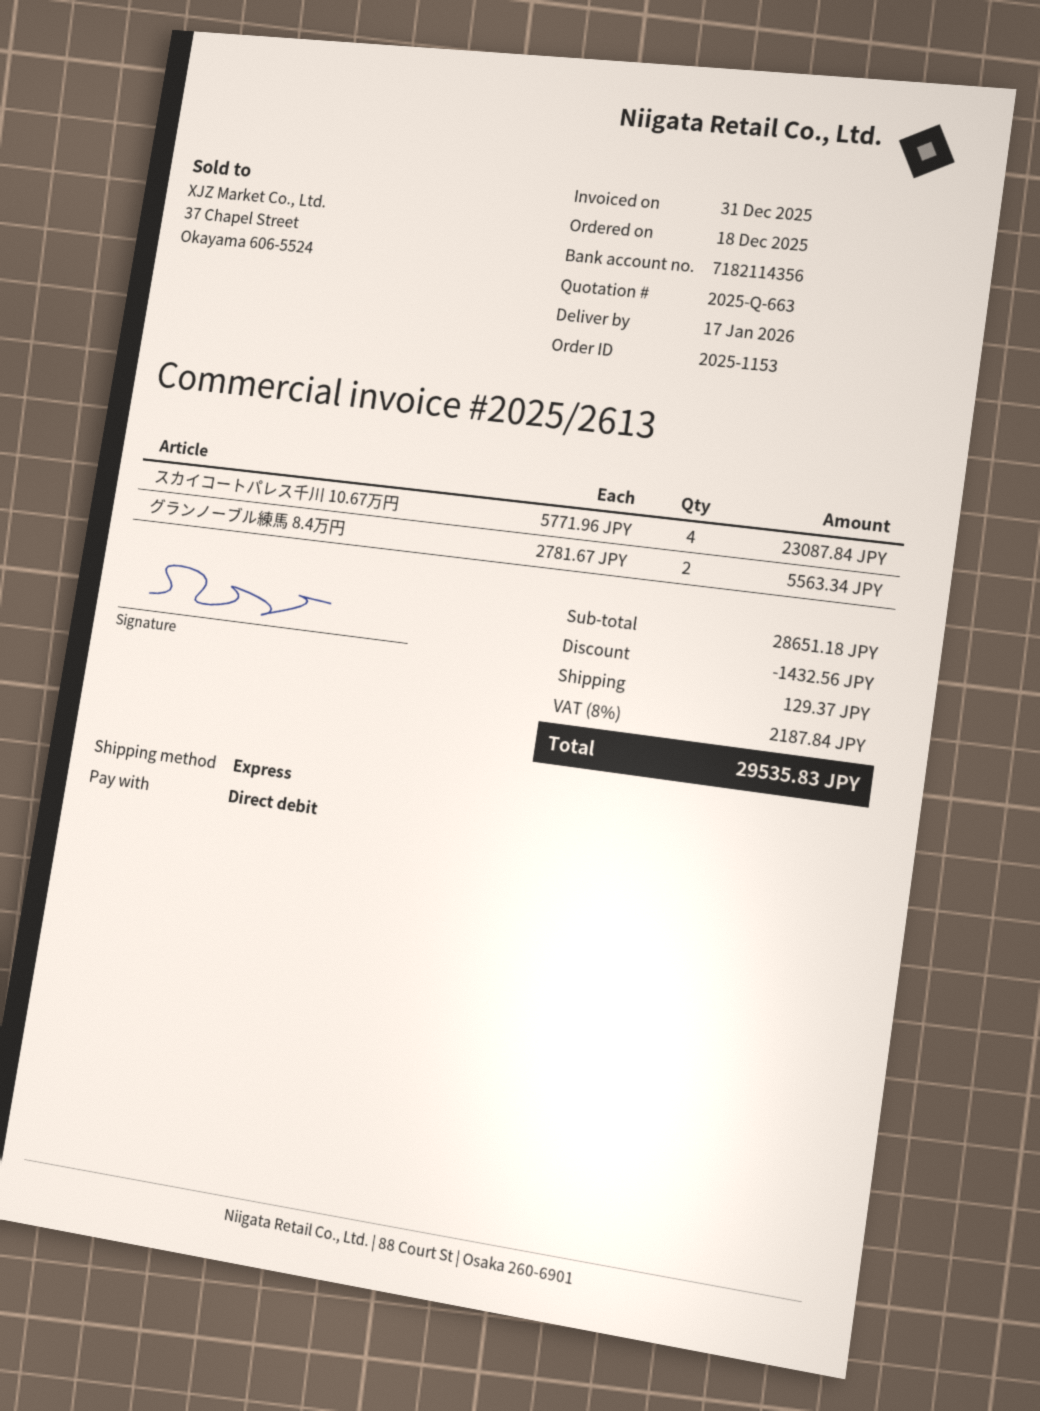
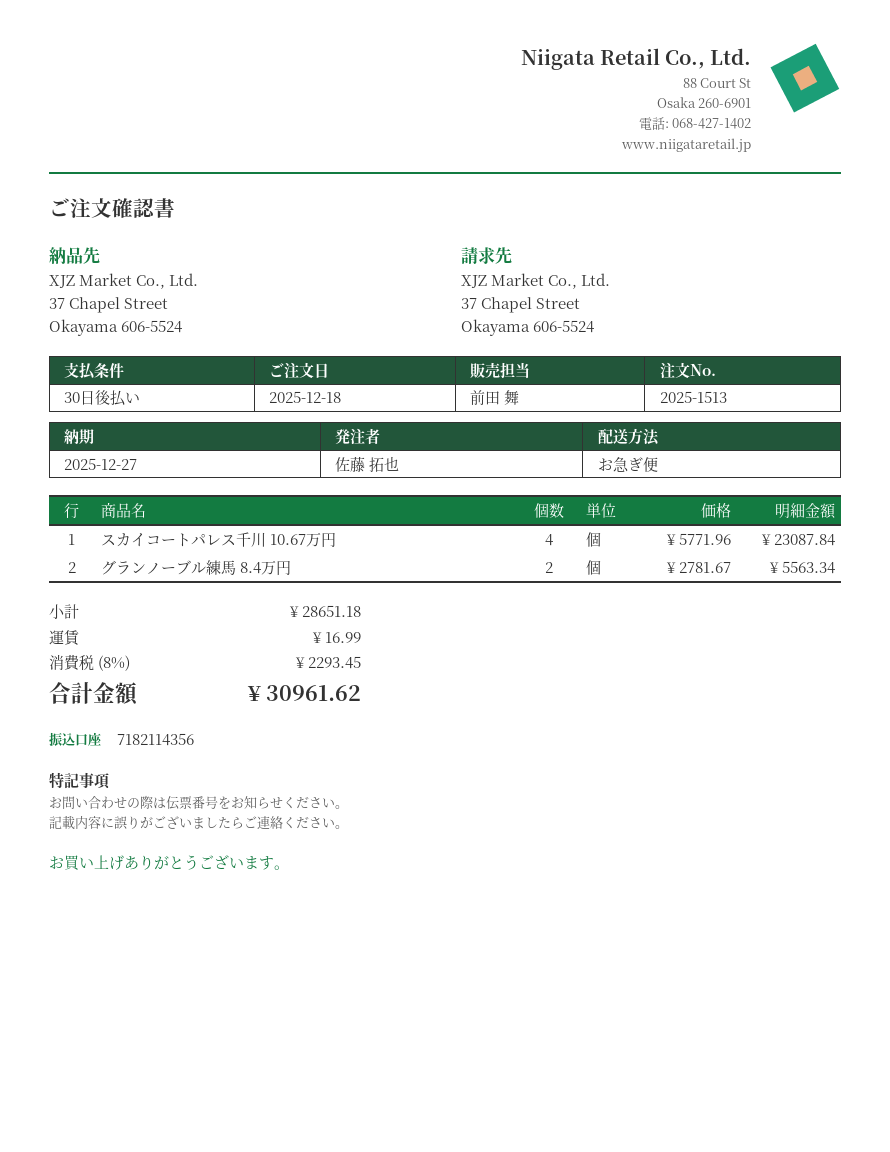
order number: 2025-1153 -> 2025-1513
delivery date: 2026-01-17 -> 2025-12-27
discount: 1432.56 -> none
shipping: 129.37 -> 16.99
tax: 8% = 2187.84 -> 8% = 2293.45
total: 29535.83 -> 30961.62

